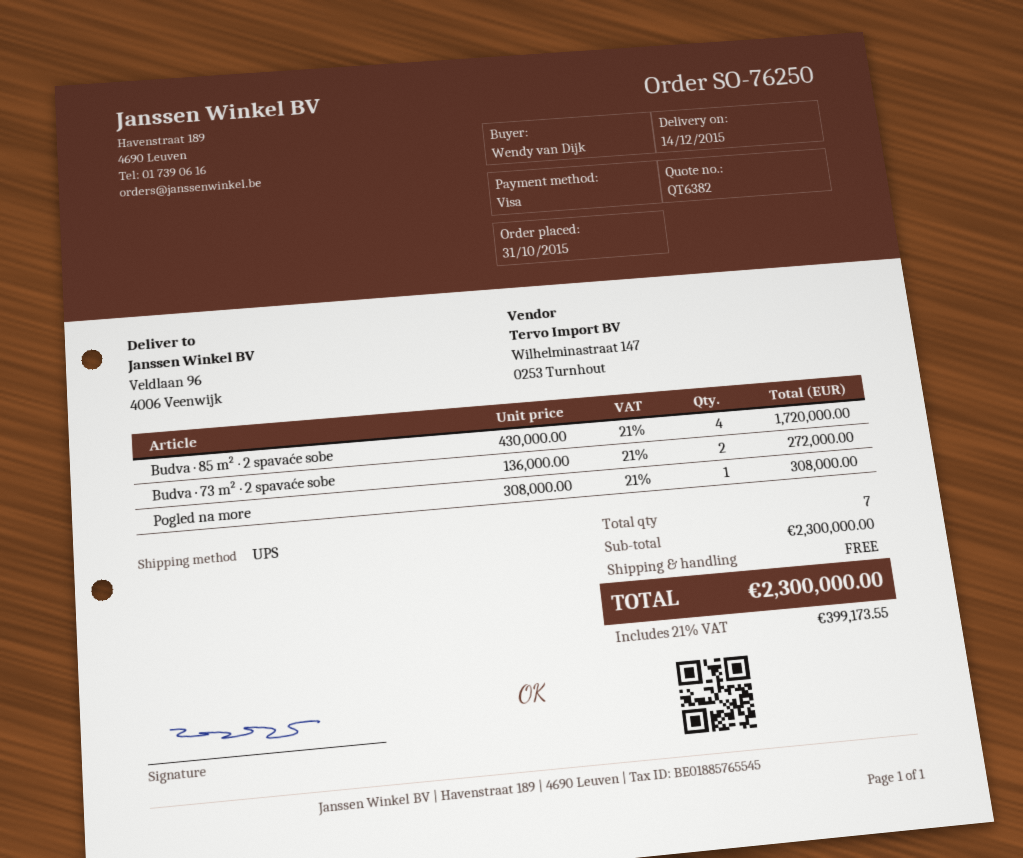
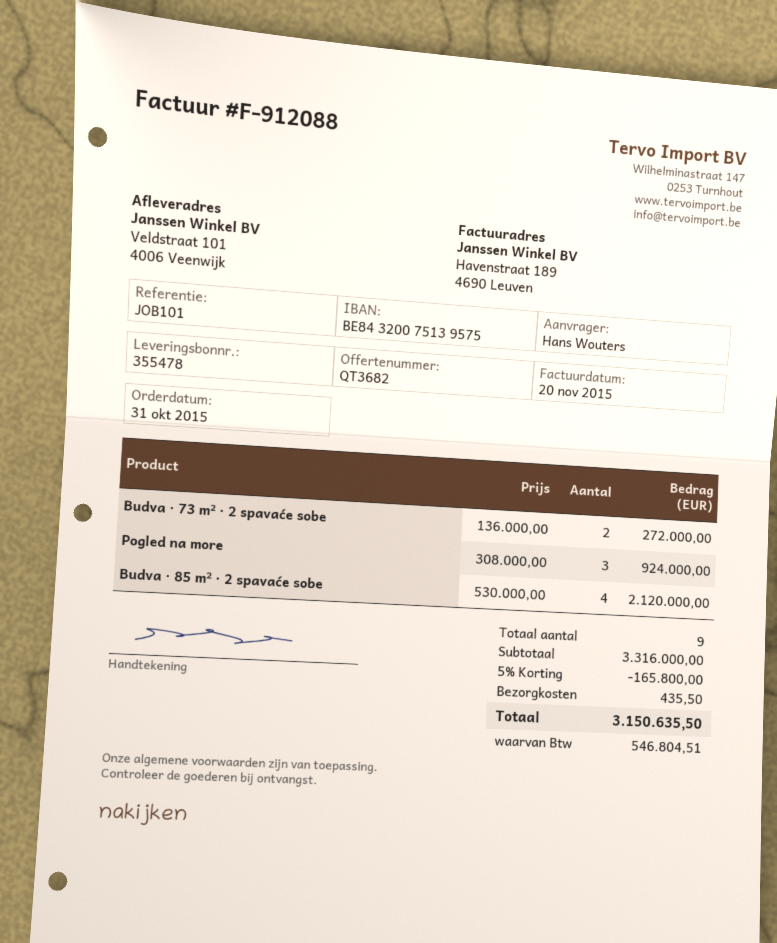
quote number: QT6382 -> QT3682
ordered by: Wendy van Dijk -> Hans Wouters
ship to: Veldlaan 96, 4006 Veenwijk -> Veldstraat 101, 4006 Veenwijk
Budva · 85 m² · 2 spavaće sobe: 4 x 430000.00 = 1720000.00 -> 4 x 530000.00 = 2120000.00
Pogled na more: 1 x 308000.00 = 308000.00 -> 3 x 308000.00 = 924000.00
total quantity: 7 -> 9
subtotal: 2300000.00 -> 3316000.00
discount: none -> 5% = 165800.00
shipping: 0.00 -> 435.50
tax: 399173.55 -> 546804.51
total: 2300000.00 -> 3150635.50

